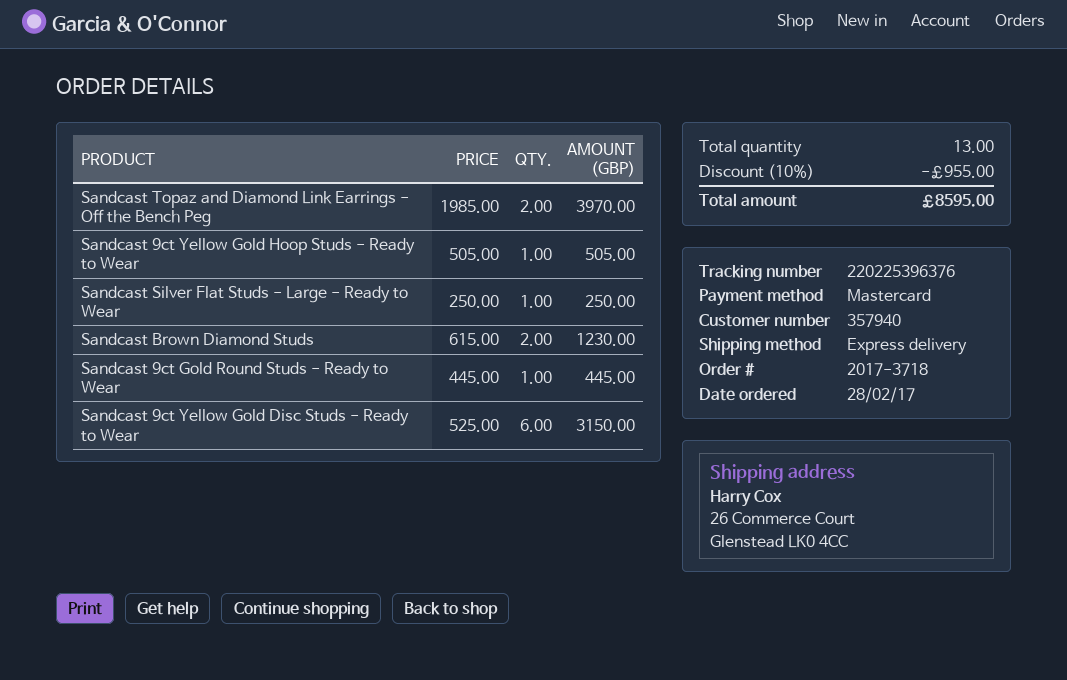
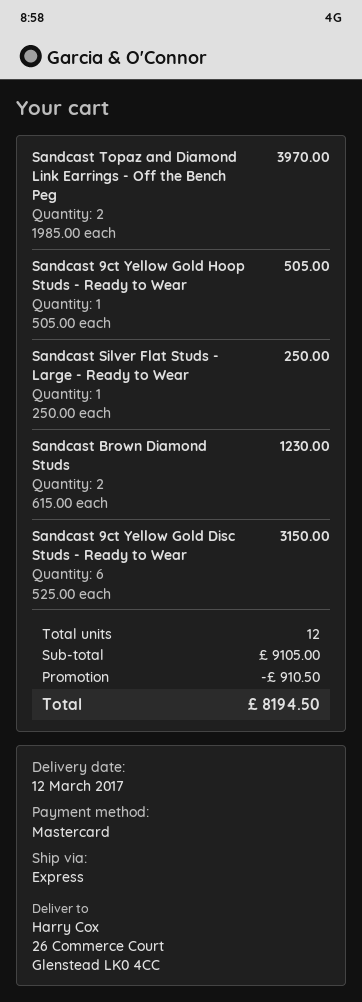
Sandcast 9ct Gold Round Studs - Ready to Wear: 1 x 445.00 = 445.00 -> none
total quantity: 13 -> 12
discount: 955.00 -> 910.50
total: 8595.00 -> 8194.50

